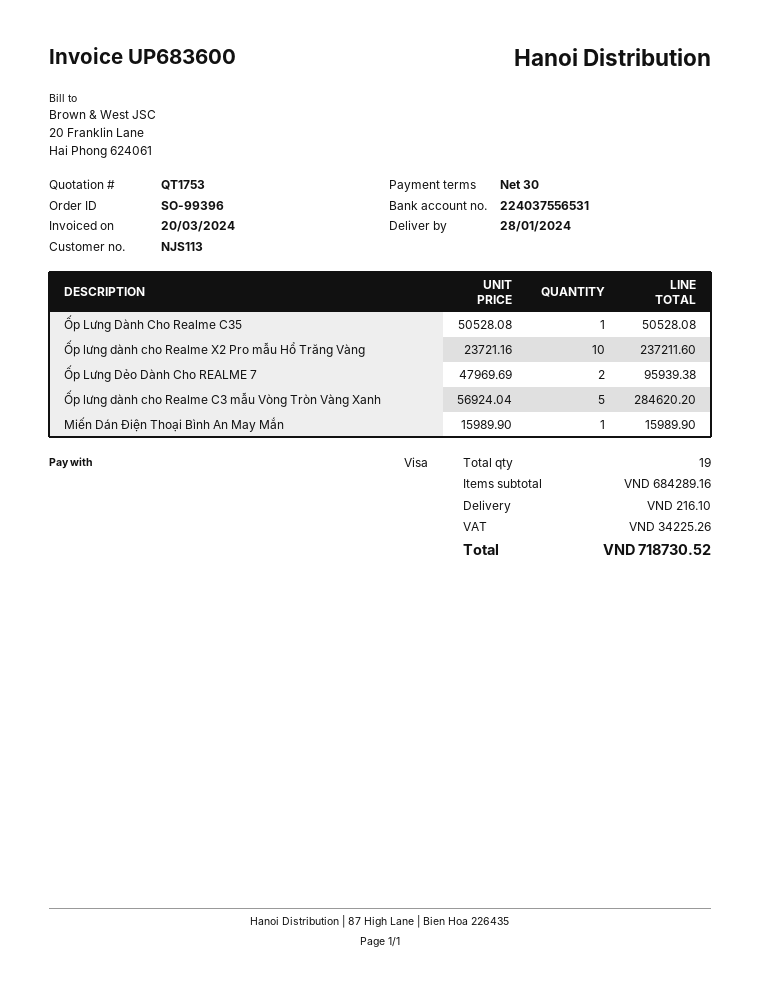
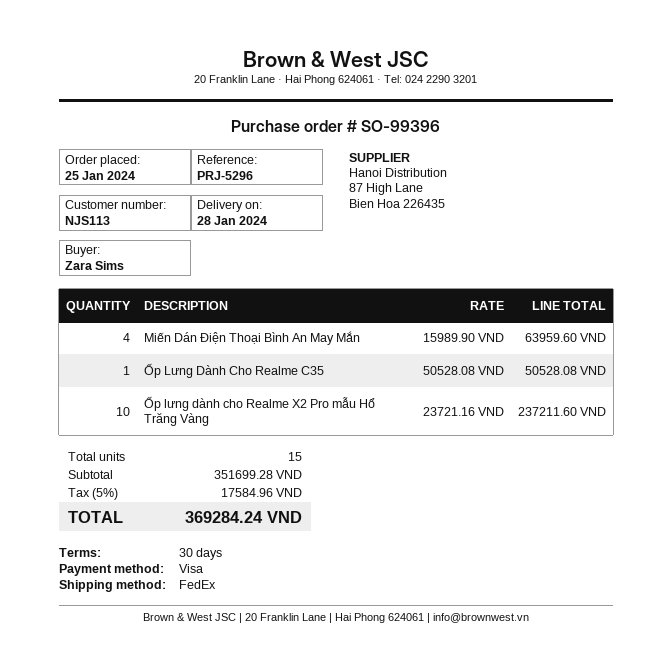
Ốp Lưng Dẻo Dành Cho REALME 7: 2 x 47969.69 = 95939.38 -> none
Ốp lưng dành cho Realme C3 mẫu Vòng Tròn Vàng Xanh: 5 x 56924.04 = 284620.20 -> none
Miến Dán Điện Thoại Bình An May Mắn: 1 x 15989.90 = 15989.90 -> 4 x 15989.90 = 63959.60
total quantity: 19 -> 15
subtotal: 684289.16 -> 351699.28
shipping: 216.10 -> none
tax: 34225.26 -> 17584.96
total: 718730.52 -> 369284.24

